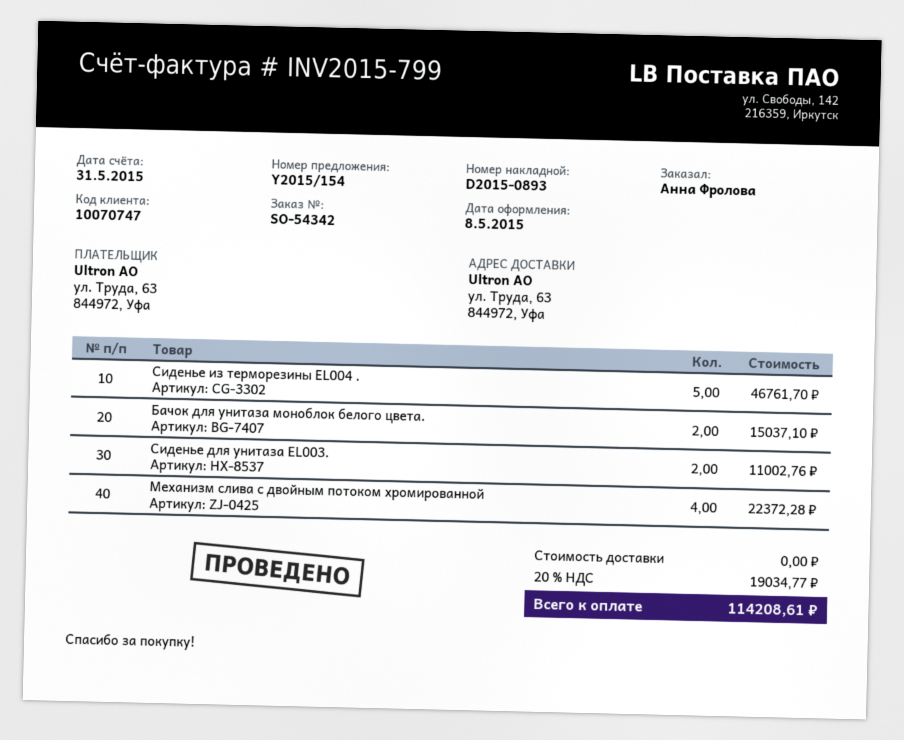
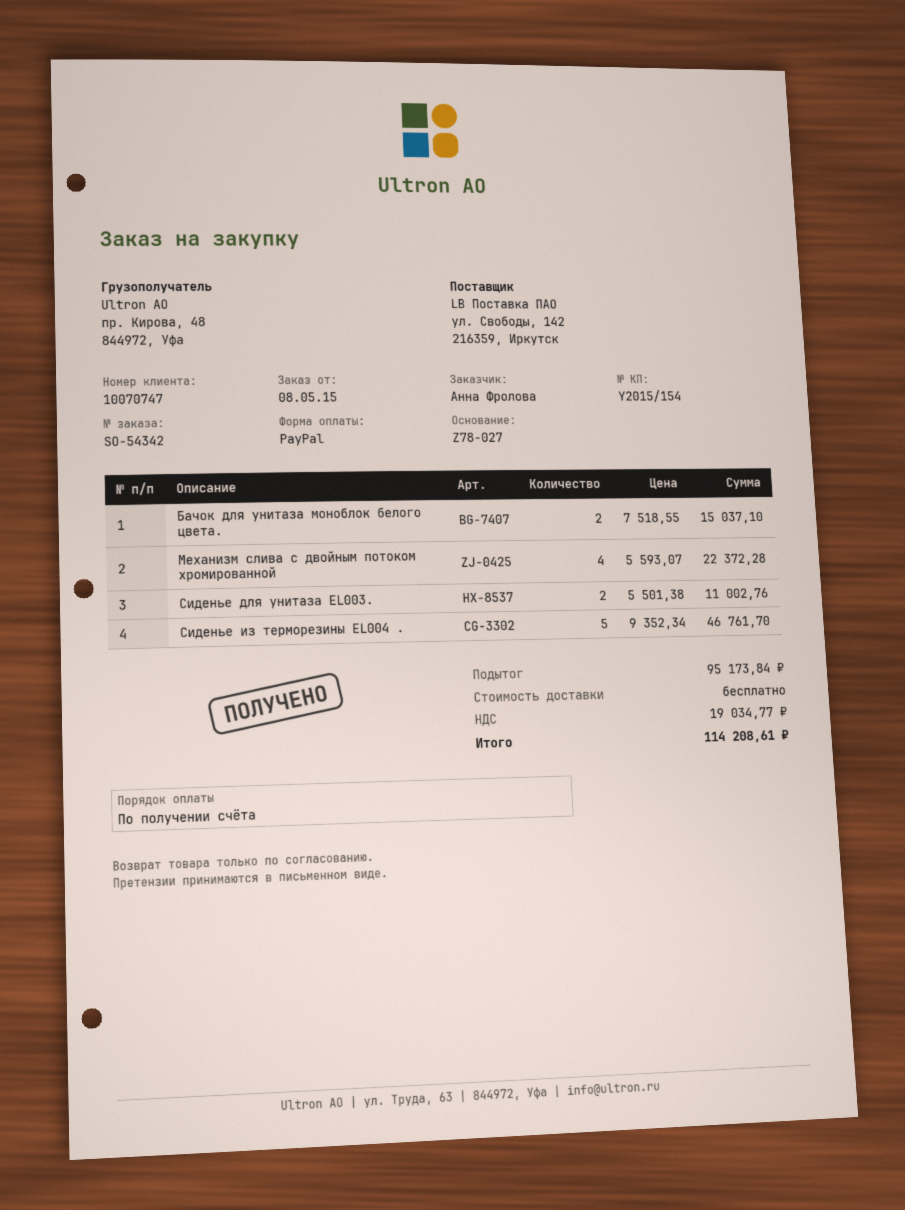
ship to: ул. Труда, 63, 844972, Уфа -> пр. Кирова, 48, 844972, Уфа

